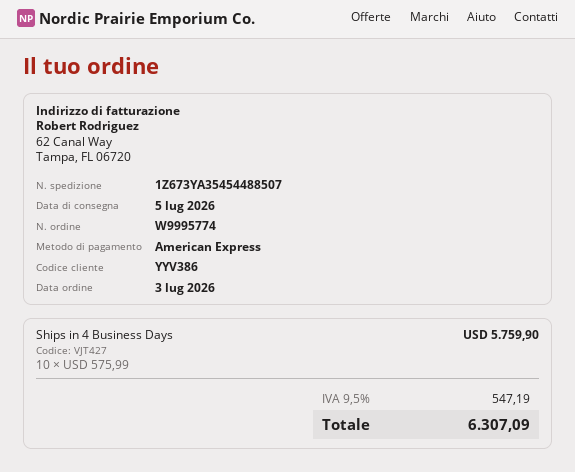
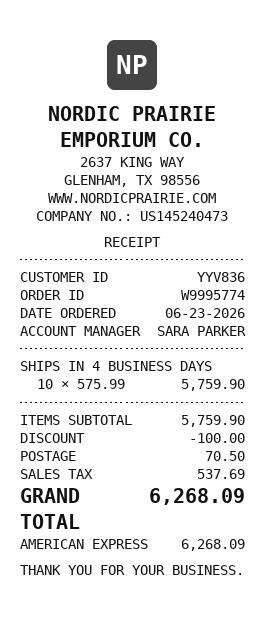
order date: 2026-07-03 -> 2026-06-23
customer number: YYV386 -> YYV836
discount: none -> 100.00
shipping: none -> 70.50
tax: 547.19 -> 537.69
total: 6307.09 -> 6268.09

